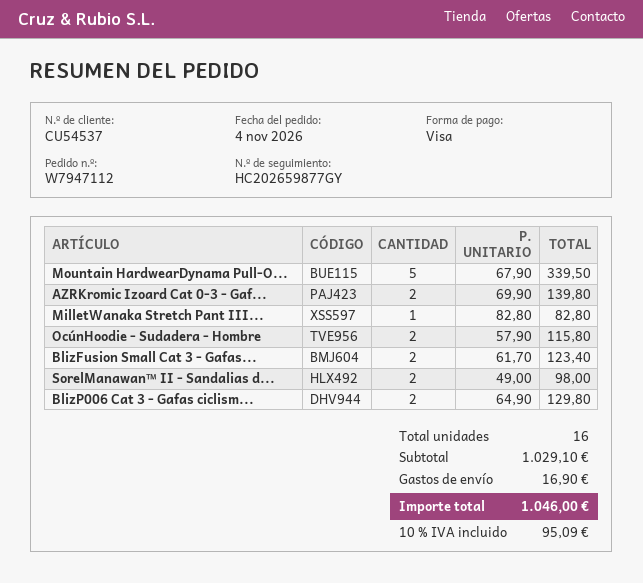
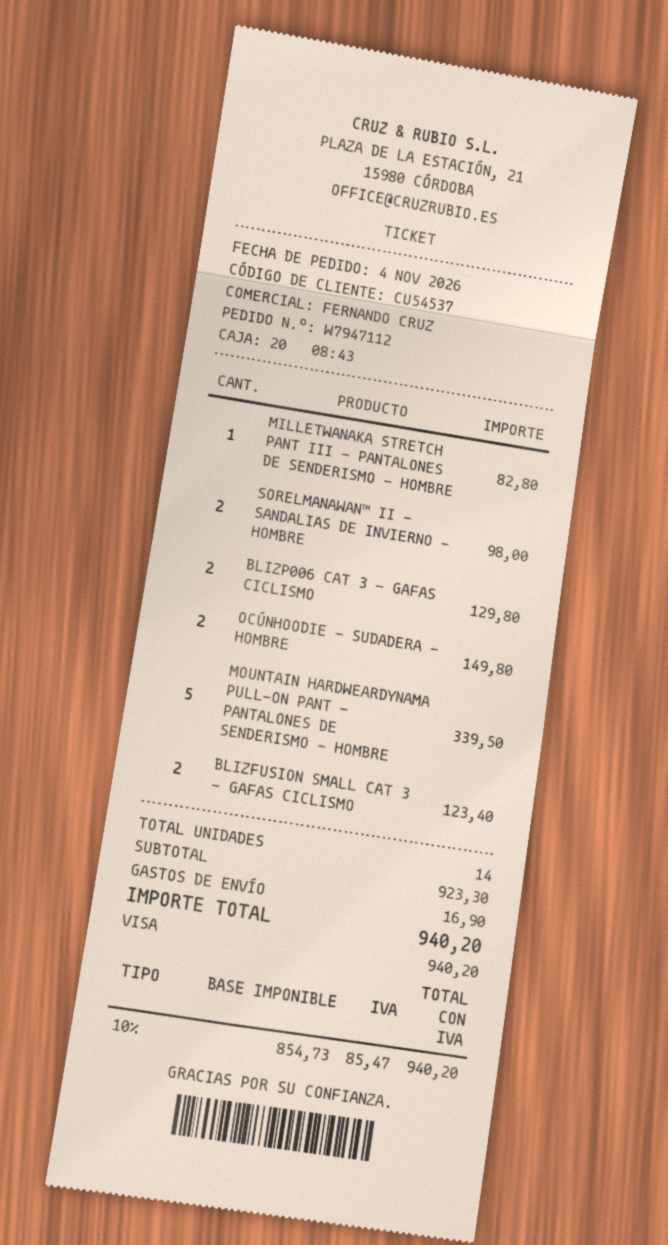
AZRKromic Izoard Cat 0-3 - Gaf...: 2 for 139.80 -> none
OcúnHoodie - Sudadera - Hombre: 2 for 115.80 -> 2 for 149.80
total quantity: 16 -> 14
subtotal: 1029.10 -> 923.30
tax: 10% = 95.09 -> 10% = 85.47
total: 1046.00 -> 940.20

